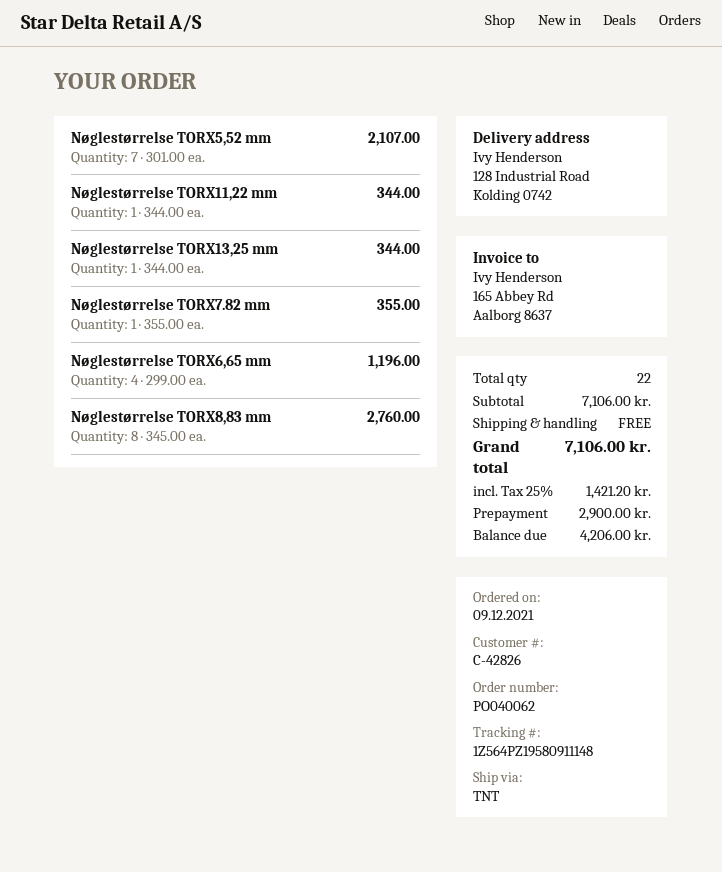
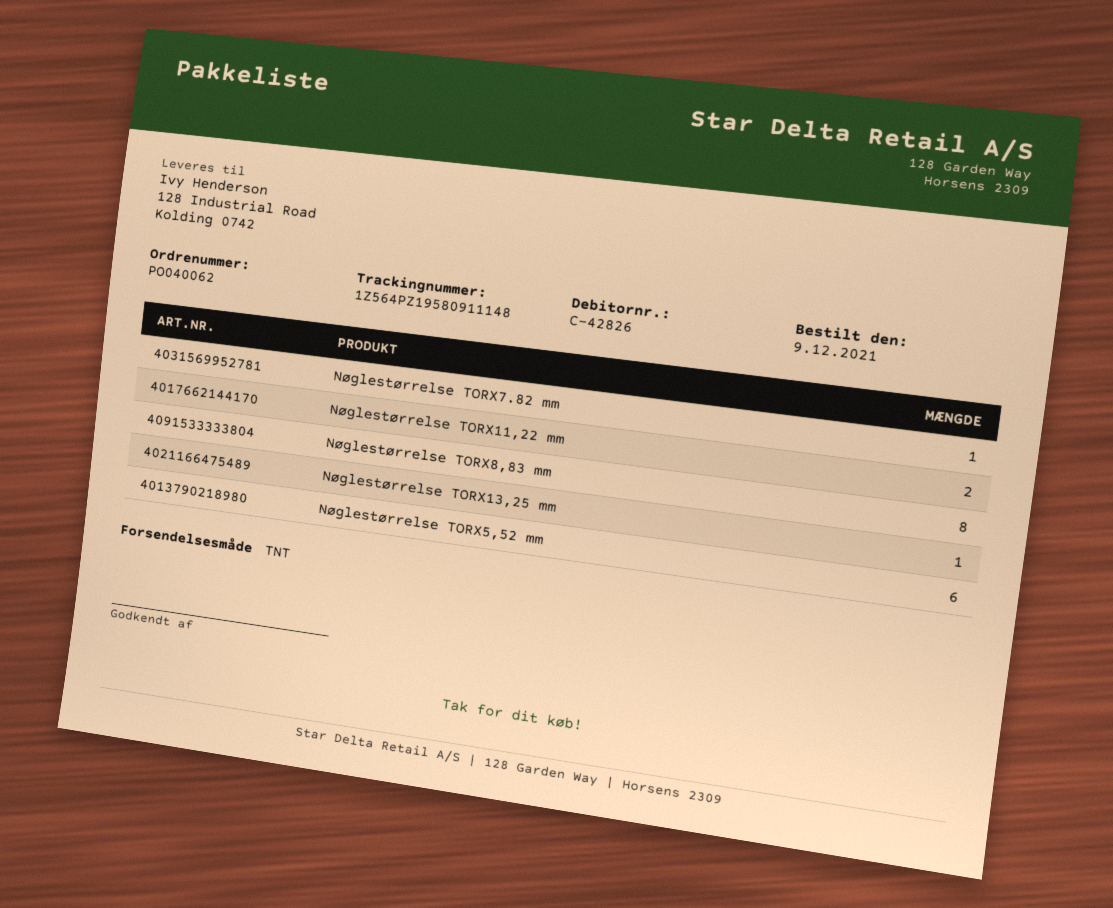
Nøglestørrelse TORX5,52 mm: 7 -> 6
Nøglestørrelse TORX11,22 mm: 1 -> 2
Nøglestørrelse TORX6,65 mm: 4 -> none

